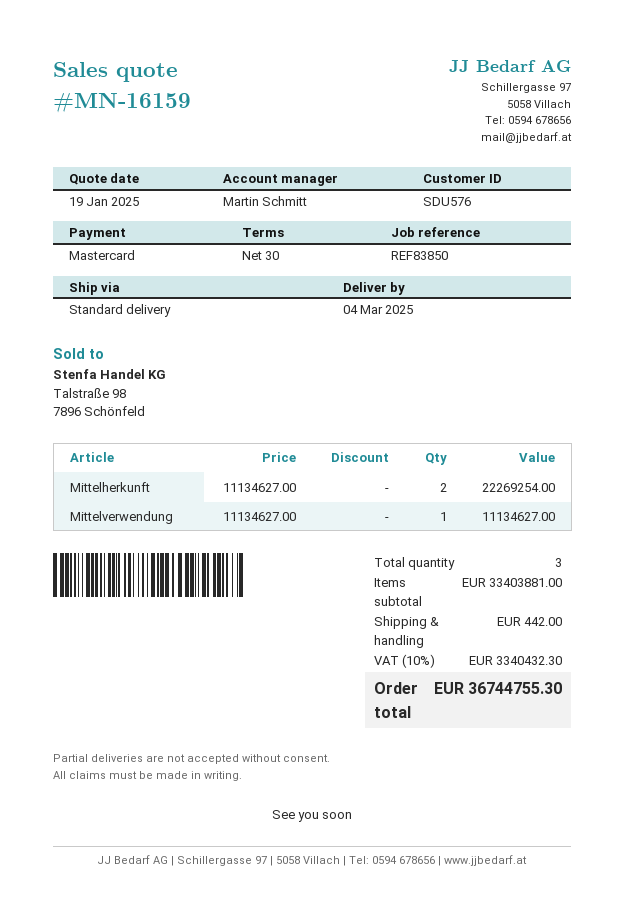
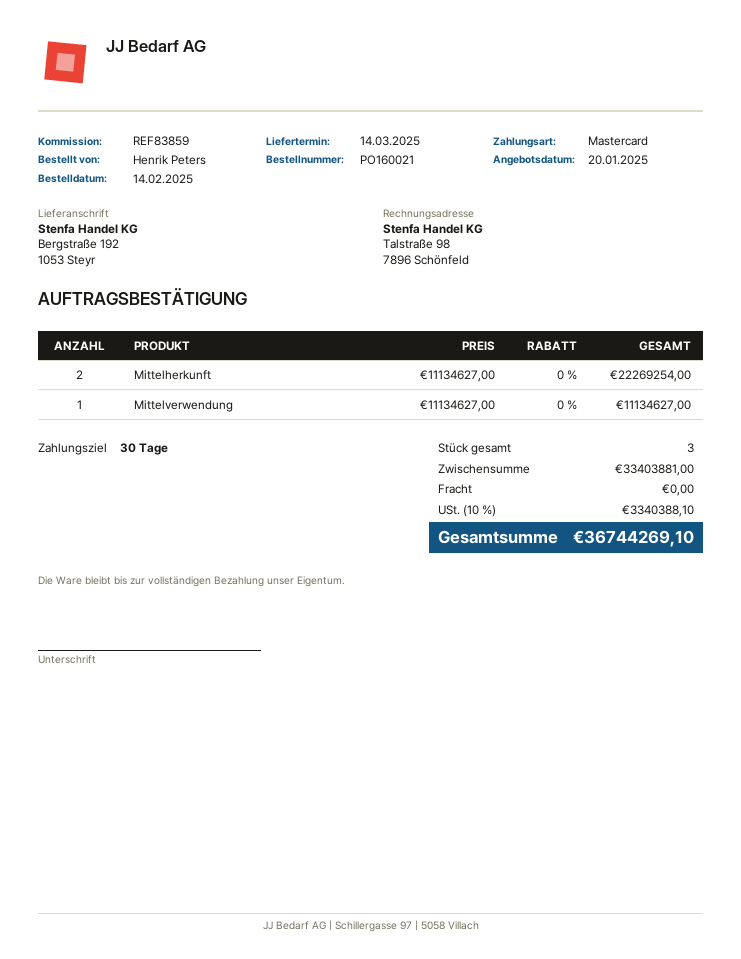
quote date: 2025-01-19 -> 2025-01-20
delivery date: 2025-03-04 -> 2025-03-14
reference: REF83850 -> REF83859
shipping: 442.00 -> 0.00
tax: 10% = 3340432.30 -> 10% = 3340388.10
total: 36744755.30 -> 36744269.10

